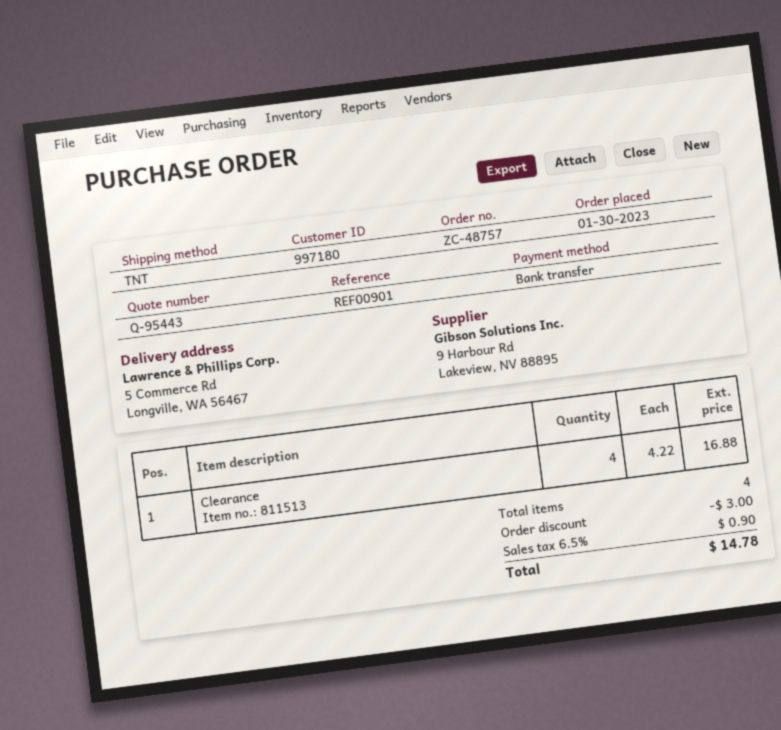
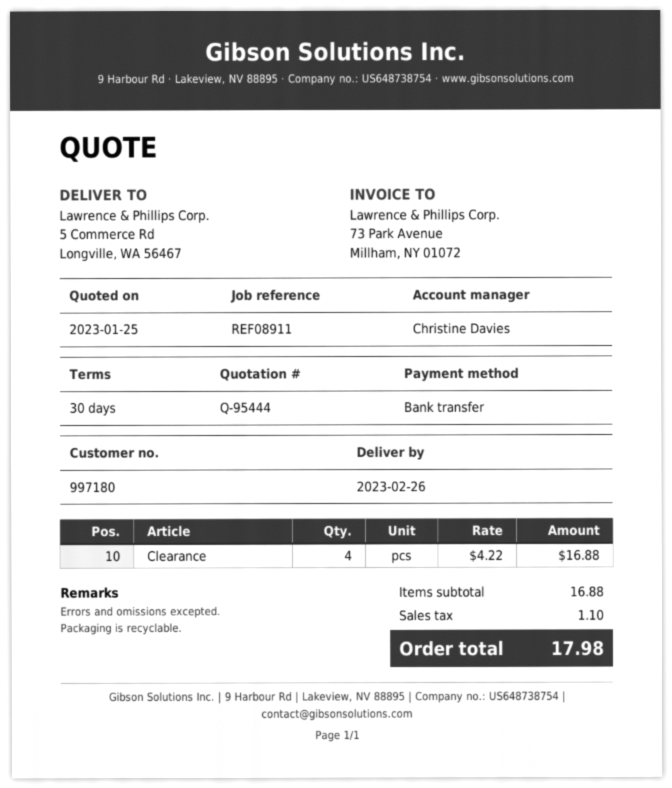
quote number: Q-95443 -> Q-95444
reference: REF00901 -> REF08911
discount: 3.00 -> none
tax: 0.90 -> 1.10
total: 14.78 -> 17.98

